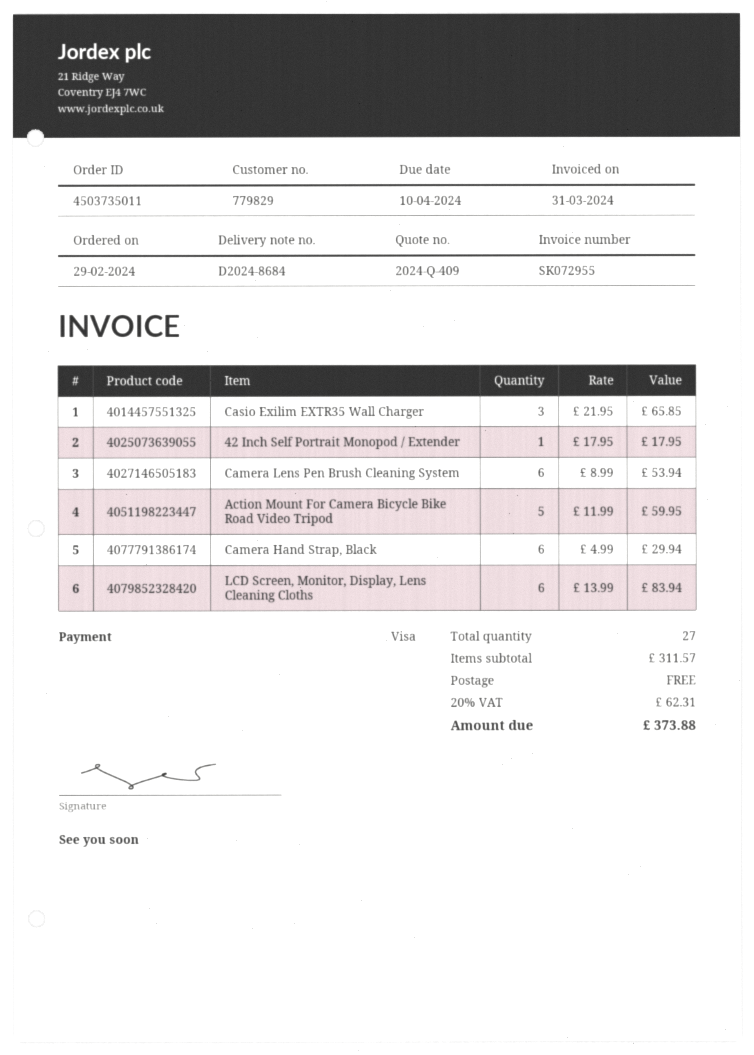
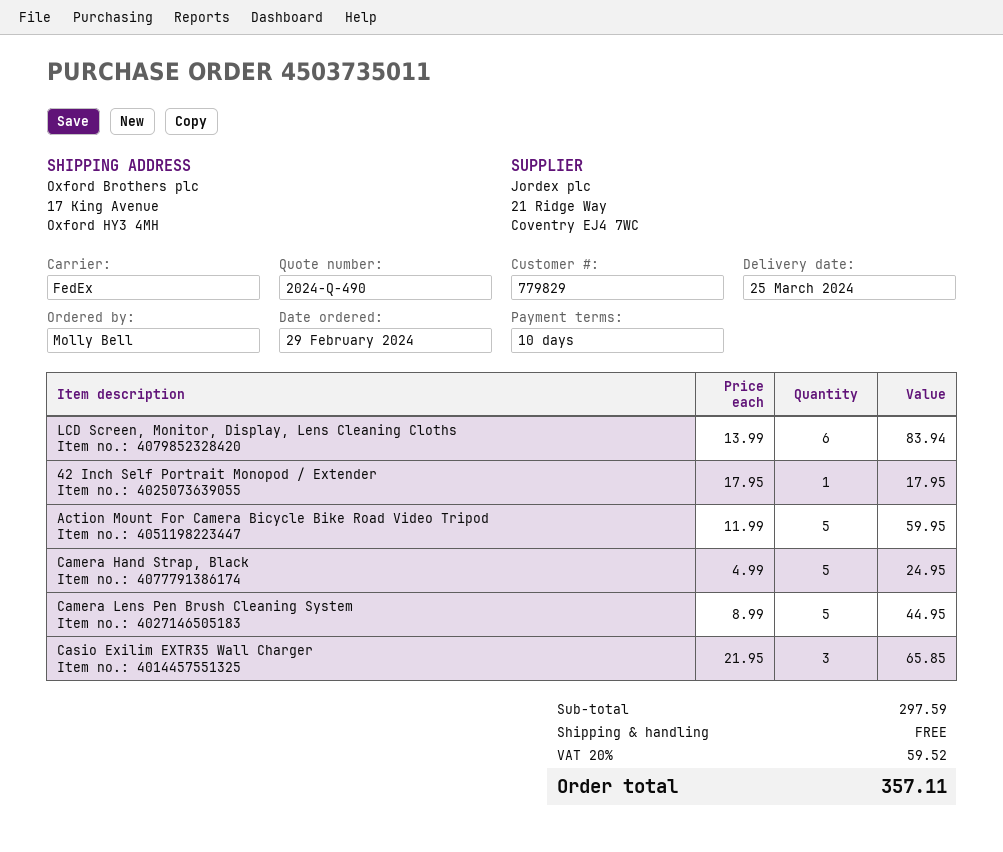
quote number: 2024-Q-409 -> 2024-Q-490
Camera Lens Pen Brush Cleaning System: 6 x 8.99 = 53.94 -> 5 x 8.99 = 44.95
Camera Hand Strap, Black: 6 x 4.99 = 29.94 -> 5 x 4.99 = 24.95
subtotal: 311.57 -> 297.59
tax: 20% = 62.31 -> 20% = 59.52
total: 373.88 -> 357.11

